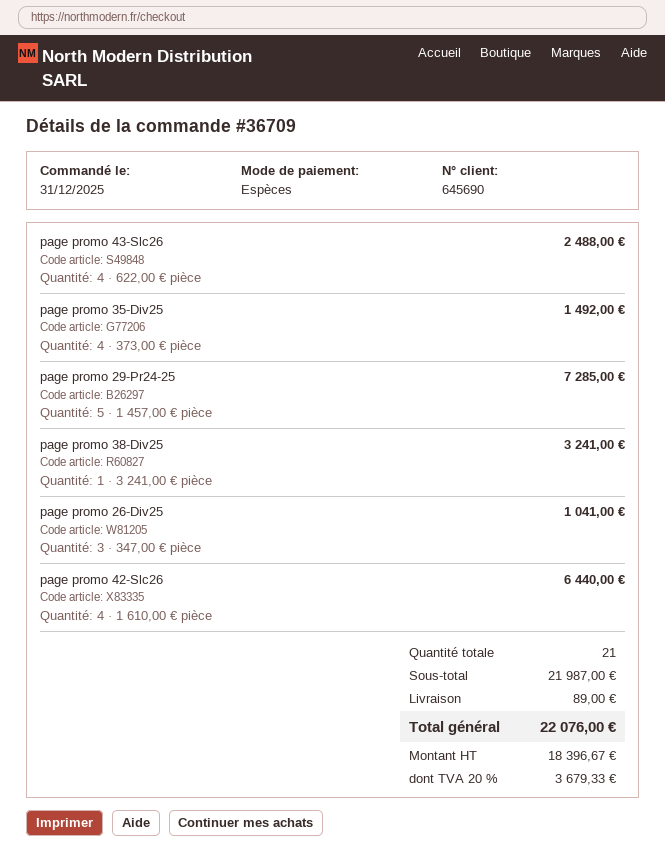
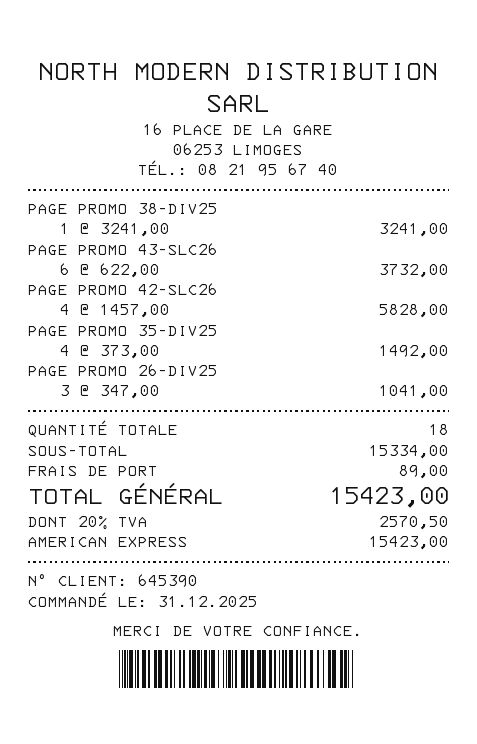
customer number: 645690 -> 645390
payment method: cash -> American Express
page promo 43-Slc26: 4 x 622.00 = 2488.00 -> 6 x 622.00 = 3732.00
page promo 29-Pr24-25: 5 x 1457.00 = 7285.00 -> none
page promo 42-Slc26: 4 x 1610.00 = 6440.00 -> 4 x 1457.00 = 5828.00
total quantity: 21 -> 18
subtotal: 21987.00 -> 15334.00
tax: 20% = 3679.33 -> 20% = 2570.50
total: 22076.00 -> 15423.00

